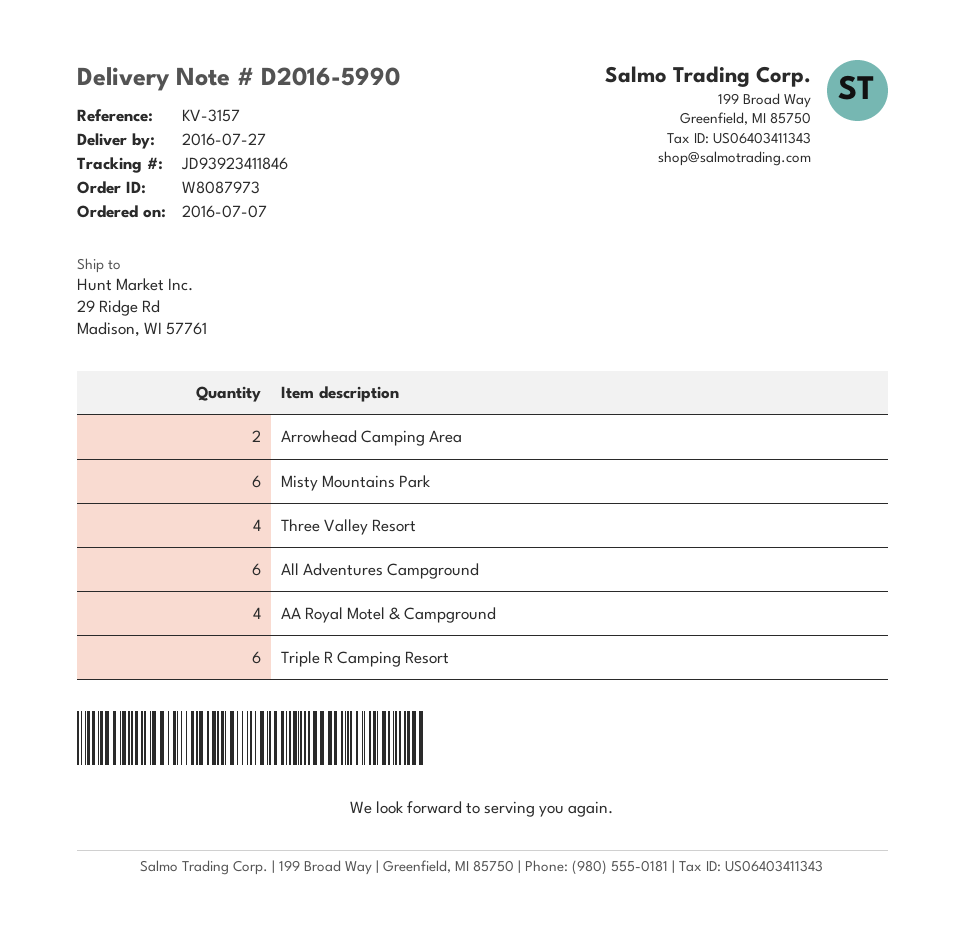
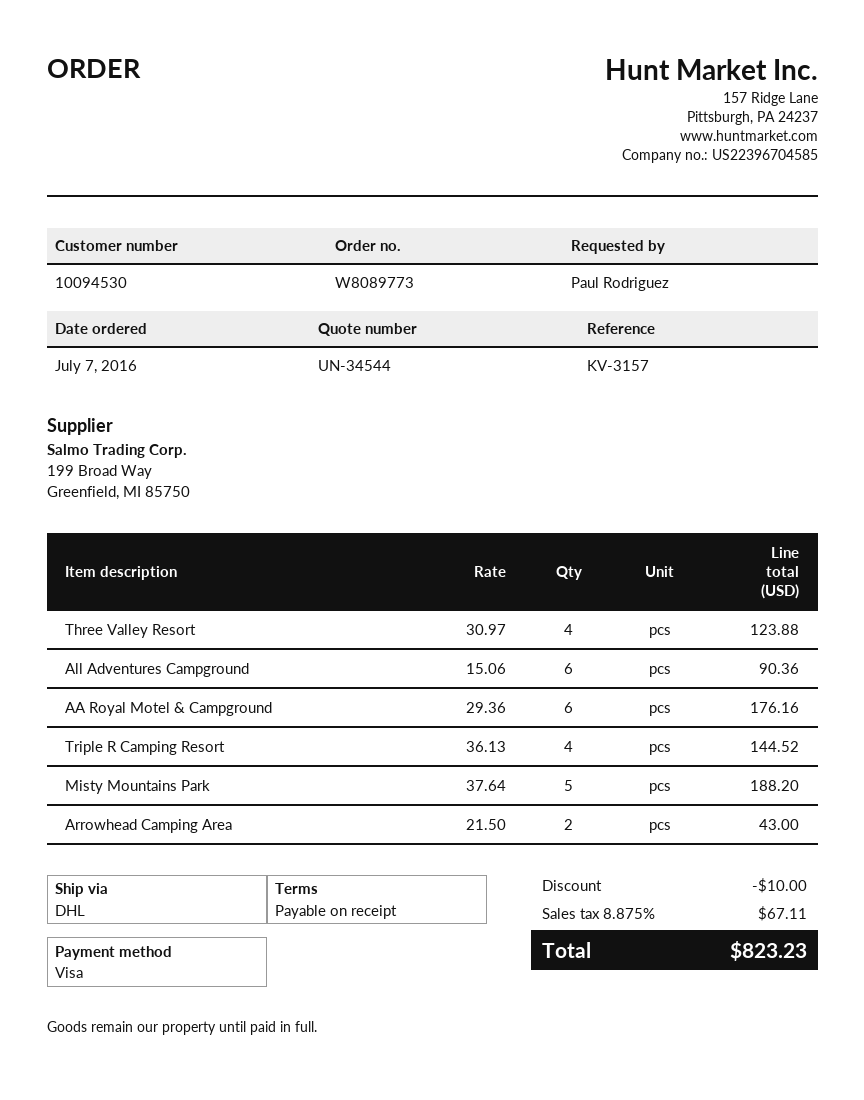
order number: W8087973 -> W8089773
Misty Mountains Park: 6 -> 5
AA Royal Motel & Campground: 4 -> 6
Triple R Camping Resort: 6 -> 4

